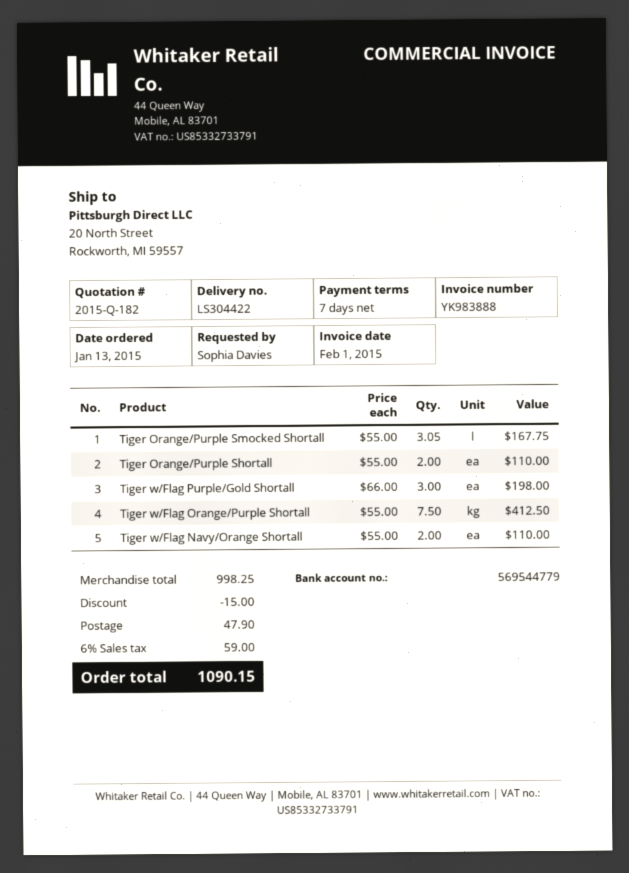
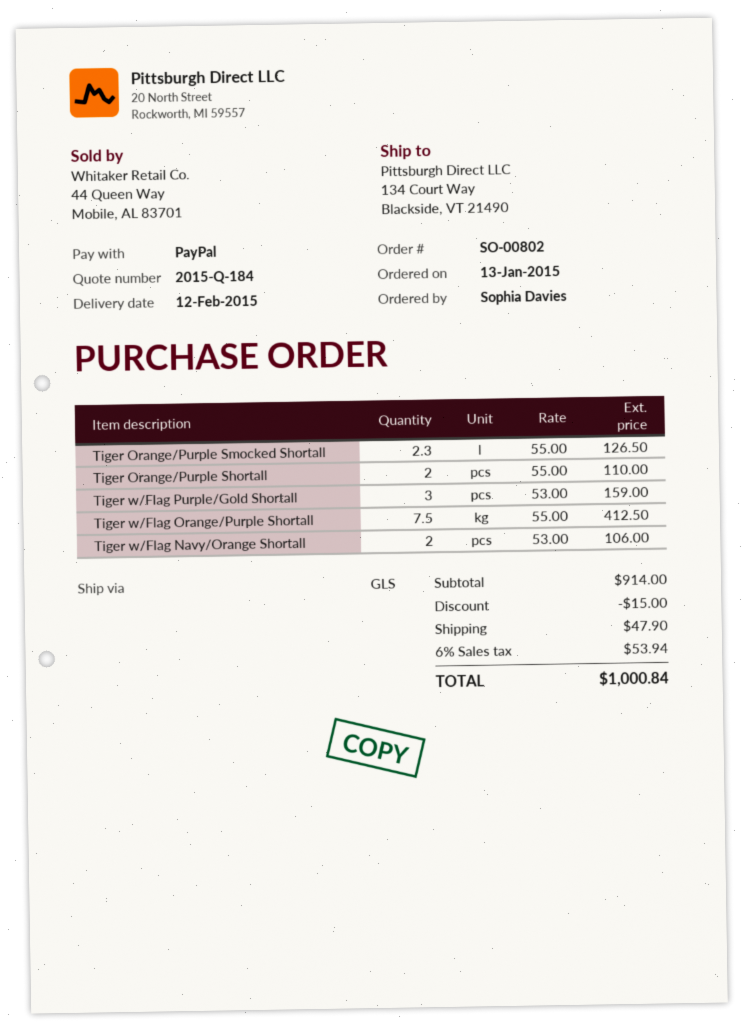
quote number: 2015-Q-182 -> 2015-Q-184
ship to: 20 North Street, Rockworth, MI 59557 -> 134 Court Way, Blackside, VT 21490
Tiger Orange/Purple Smocked Shortall: 3.05 x 55.00 = 167.75 -> 2.3 x 55.00 = 126.50
Tiger w/Flag Purple/Gold Shortall: 3 x 66.00 = 198.00 -> 3 x 53.00 = 159.00
Tiger w/Flag Navy/Orange Shortall: 2 x 55.00 = 110.00 -> 2 x 53.00 = 106.00
subtotal: 998.25 -> 914.00
tax: 6% = 59.00 -> 6% = 53.94
total: 1090.15 -> 1000.84

